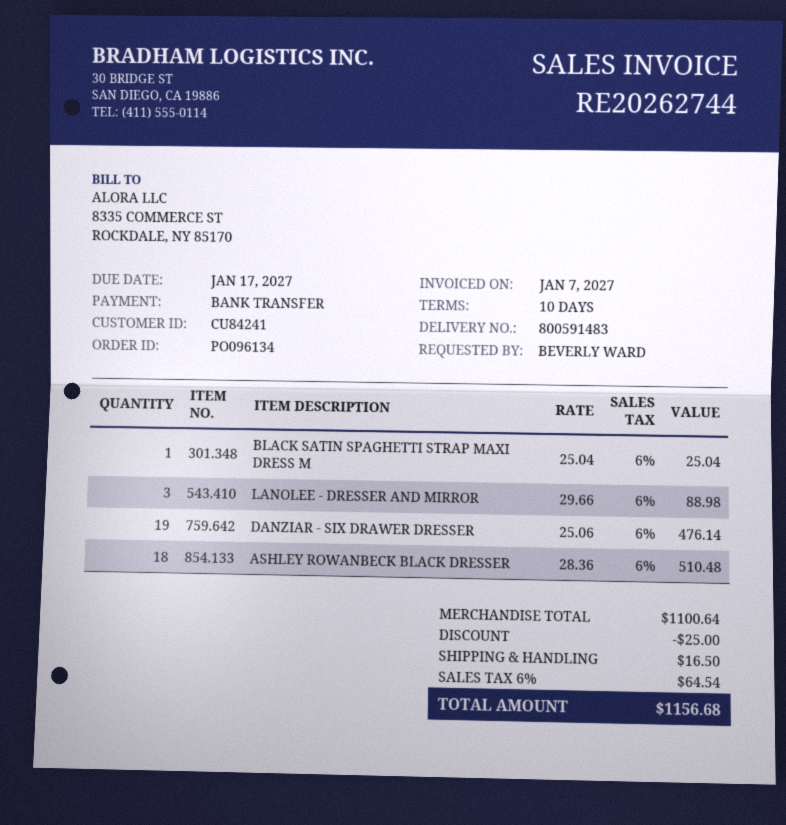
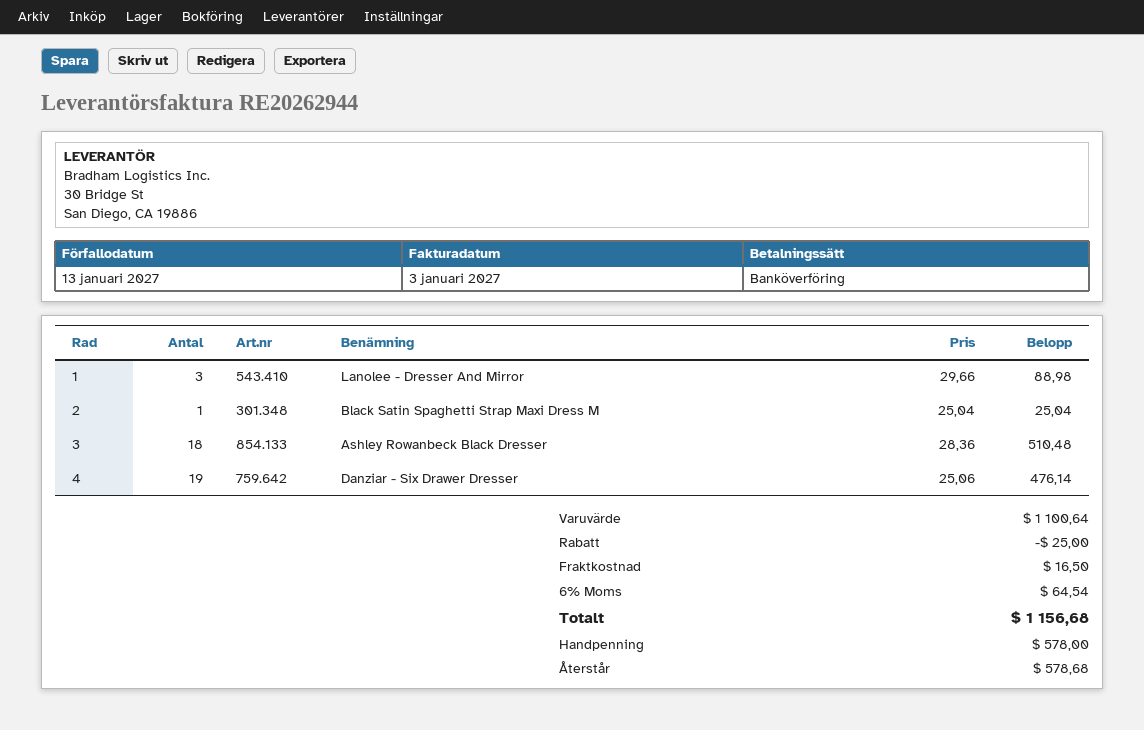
invoice number: RE20262744 -> RE20262944
invoice date: 2027-01-07 -> 2027-01-03
due date: 2027-01-17 -> 2027-01-13

